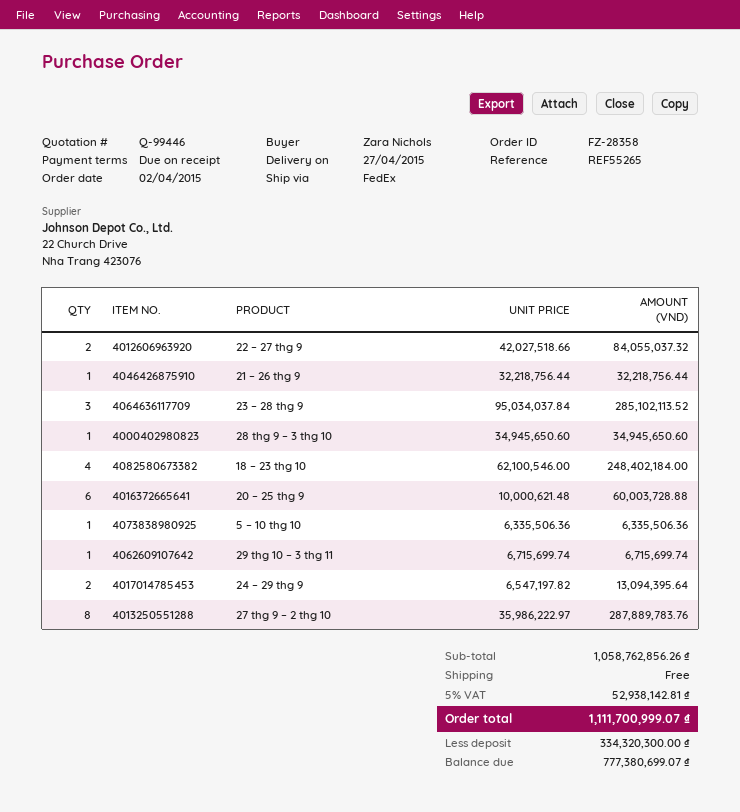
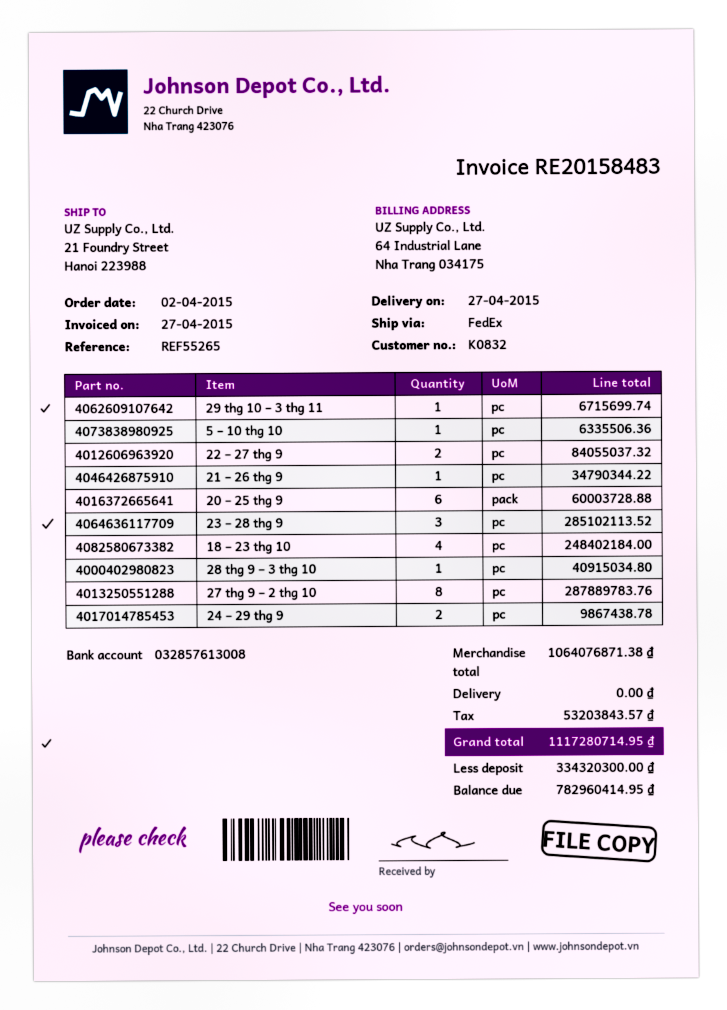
21 – 26 thg 9: 1 for 32218756.44 -> 1 for 34790344.22
28 thg 9 – 3 thg 10: 1 for 34945650.60 -> 1 for 40915034.80
24 – 29 thg 9: 2 for 13094395.64 -> 2 for 9867438.78
subtotal: 1058762856.26 -> 1064076871.38
tax: 52938142.81 -> 53203843.57
total: 1111700999.07 -> 1117280714.95
balance: 777380699.07 -> 782960414.95

